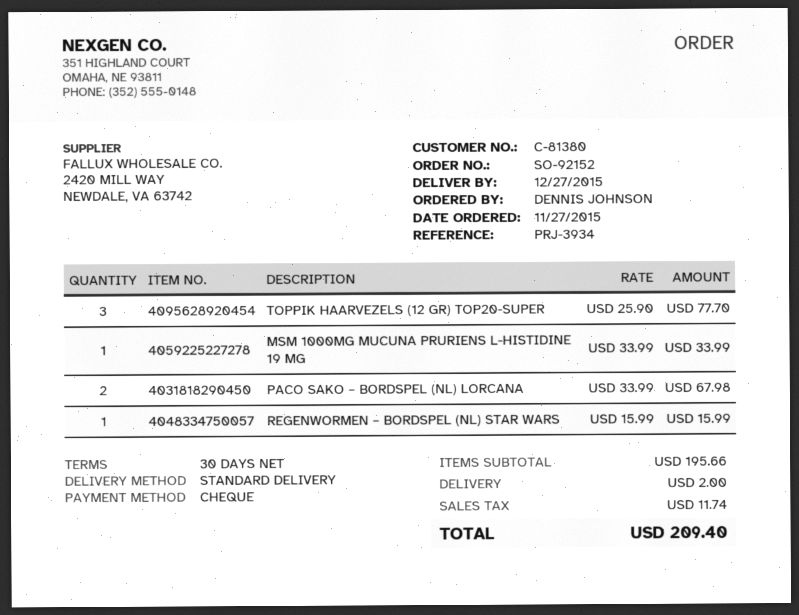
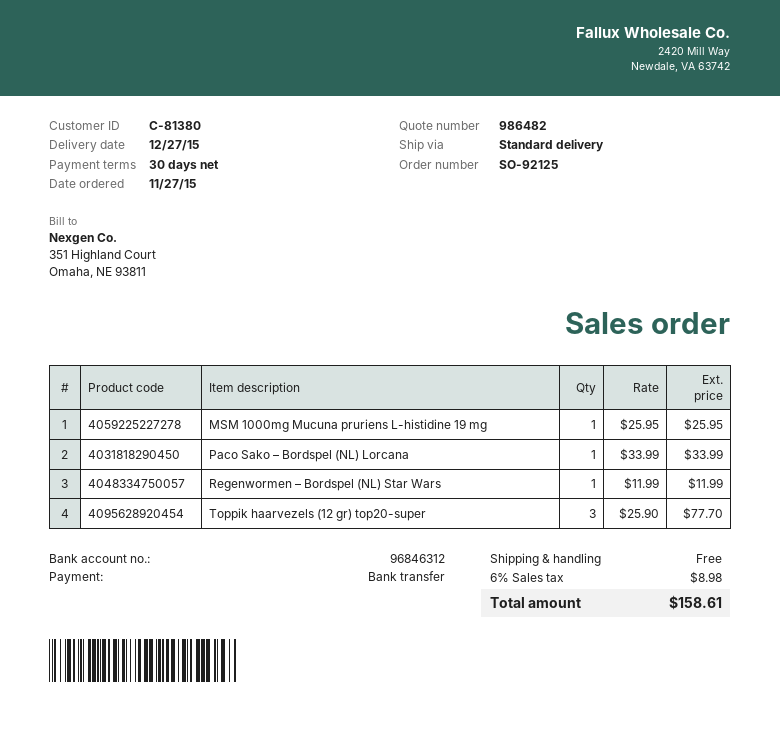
order number: SO-92152 -> SO-92125
payment method: cheque -> bank transfer
MSM 1000MG MUCUNA PRURIENS L-HISTIDINE 19 MG: 1 x 33.99 = 33.99 -> 1 x 25.95 = 25.95
PACO SAKO – BORDSPEL (NL) LORCANA: 2 x 33.99 = 67.98 -> 1 x 33.99 = 33.99
REGENWORMEN – BORDSPEL (NL) STAR WARS: 1 x 15.99 = 15.99 -> 1 x 11.99 = 11.99
shipping: 2.00 -> 0.00
tax: 11.74 -> 8.98
total: 209.40 -> 158.61

